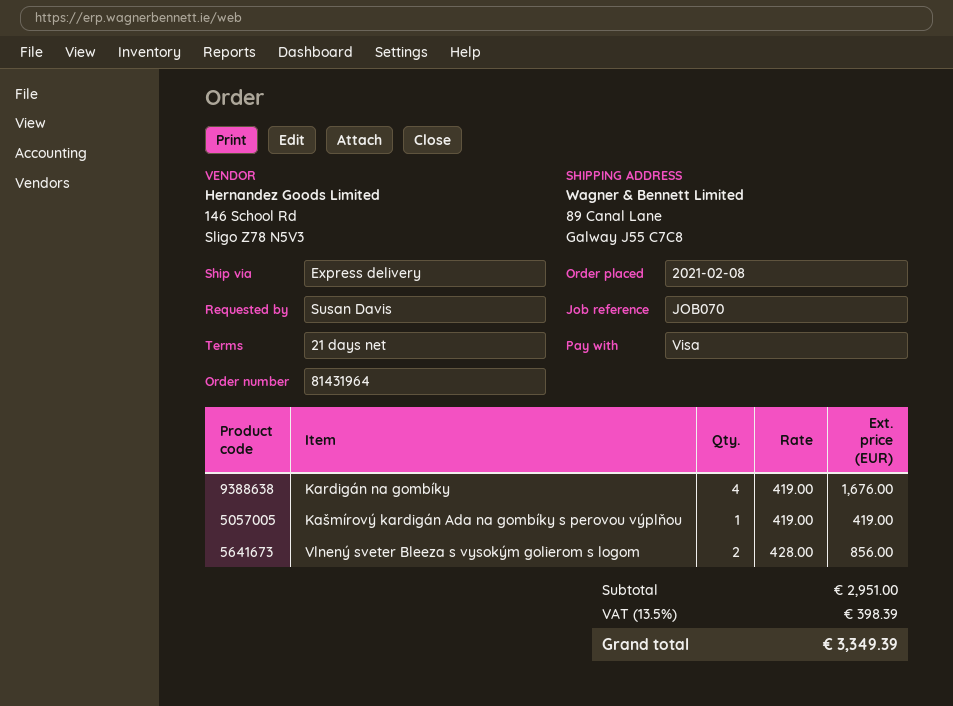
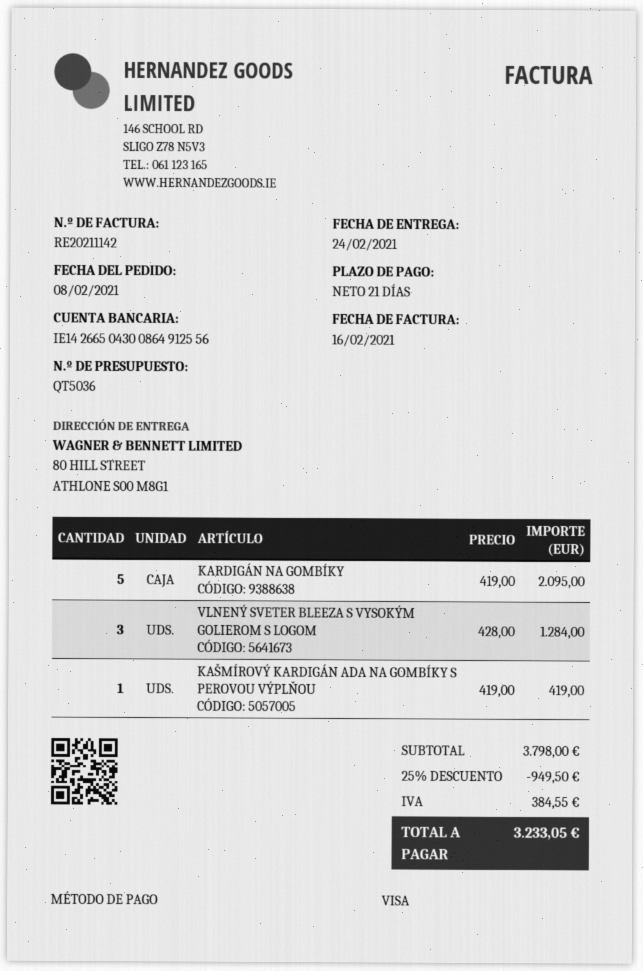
ship to: 89 Canal Lane, Galway J55 C7C8 -> 80 HILL STREET, ATHLONE S00 M8G1
Kardigán na gombíky: 4 x 419.00 = 1676.00 -> 5 x 419.00 = 2095.00
Vlnený sveter Bleeza s vysokým golierom s logom: 2 x 428.00 = 856.00 -> 3 x 428.00 = 1284.00
subtotal: 2951.00 -> 3798.00
discount: none -> 25% = 949.50
tax: 398.39 -> 384.55
total: 3349.39 -> 3233.05

